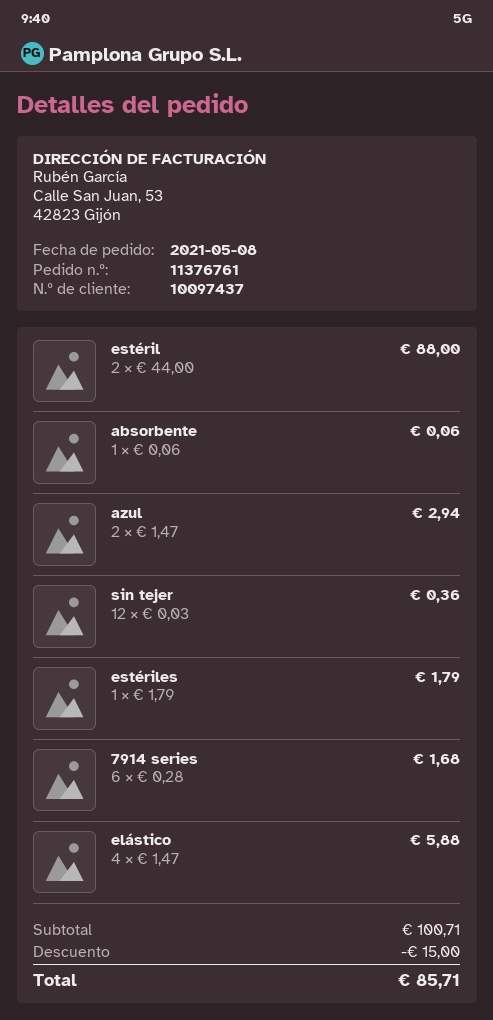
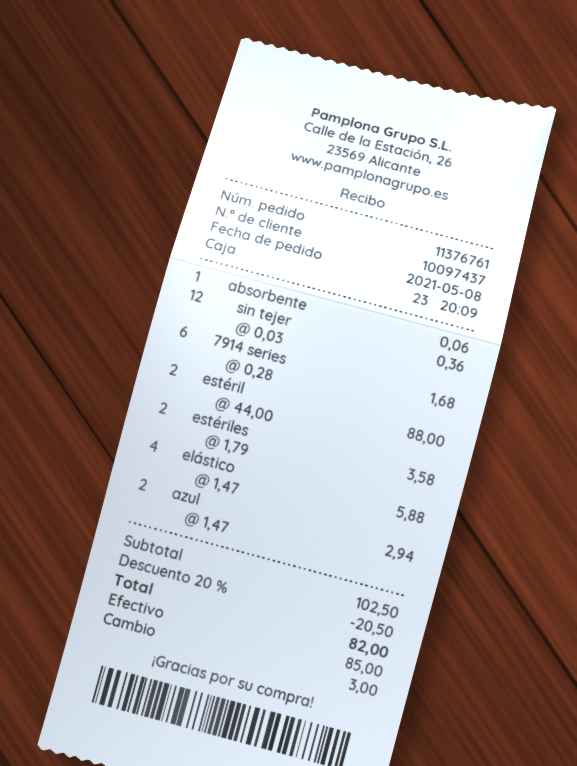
estériles: 1 x 1.79 = 1.79 -> 2 x 1.79 = 3.58
subtotal: 100.71 -> 102.50
discount: 15.00 -> 20.50
total: 85.71 -> 82.00

